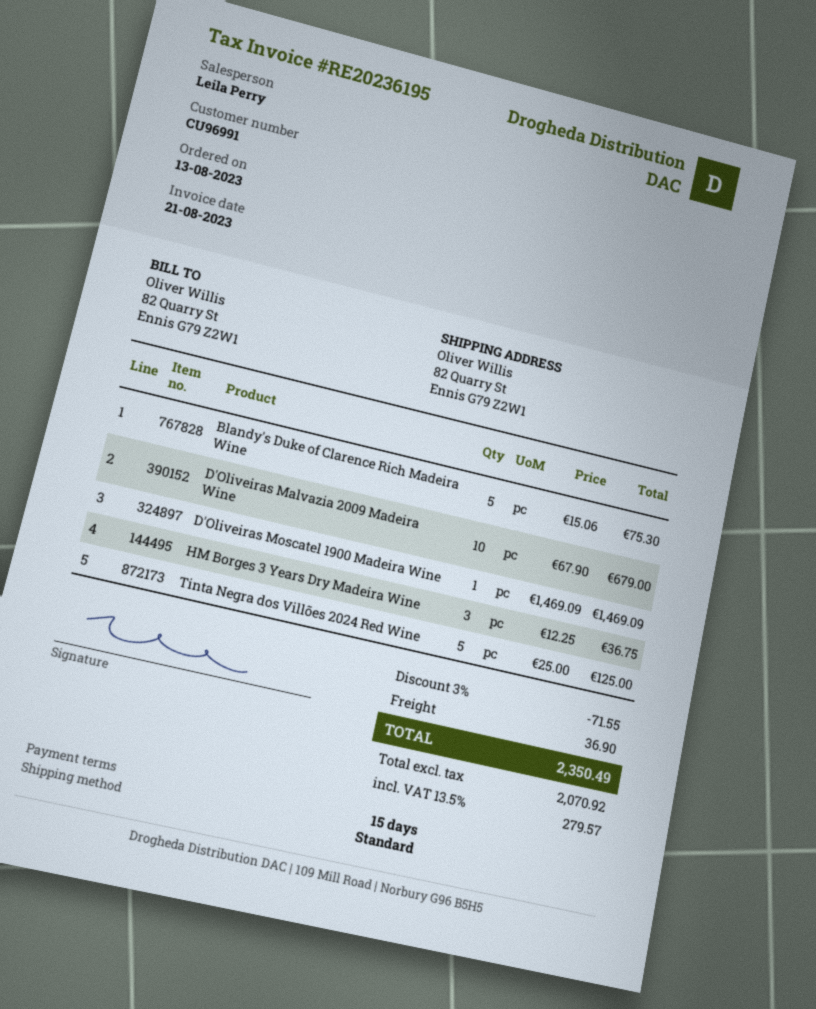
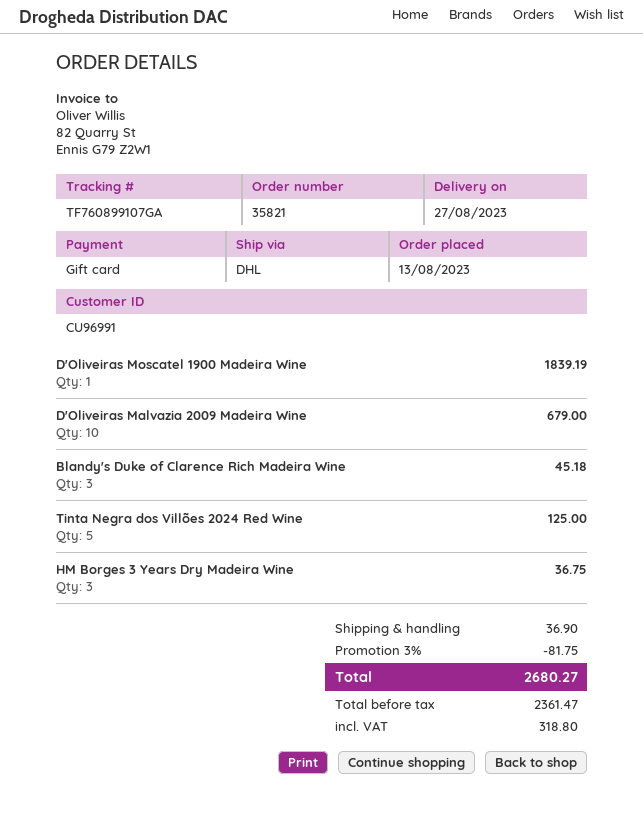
shipping method: standard -> DHL
Blandy's Duke of Clarence Rich Madeira Wine: 5 for 75.30 -> 3 for 45.18
D'Oliveiras Moscatel 1900 Madeira Wine: 1 for 1469.09 -> 1 for 1839.19
discount: 3% = 71.55 -> 3% = 81.75
net: 2070.92 -> 2361.47
tax: 279.57 -> 318.80
total: 2350.49 -> 2680.27

